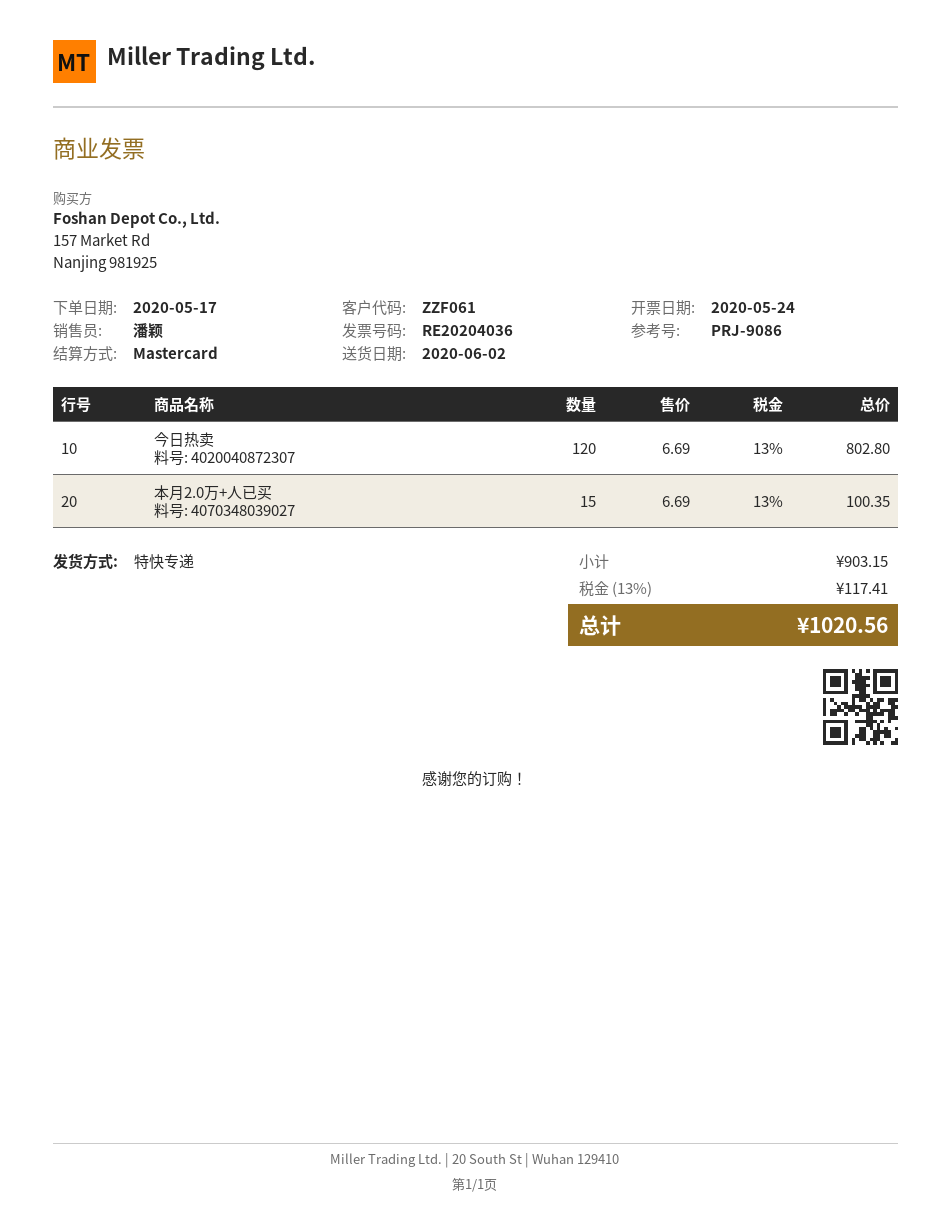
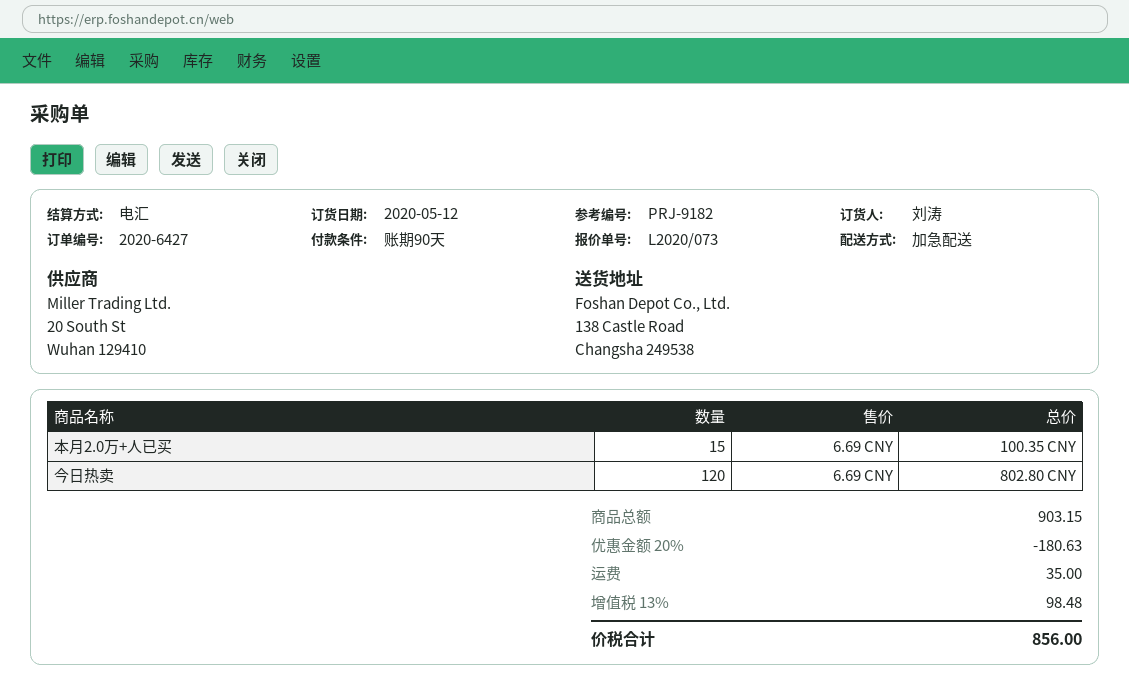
order date: 2020-05-17 -> 2020-05-12
reference: PRJ-9086 -> PRJ-9182
payment method: Mastercard -> bank transfer
discount: none -> 20% = 180.63
shipping: none -> 35.00
tax: 13% = 117.41 -> 13% = 98.48
total: 1020.56 -> 856.00

